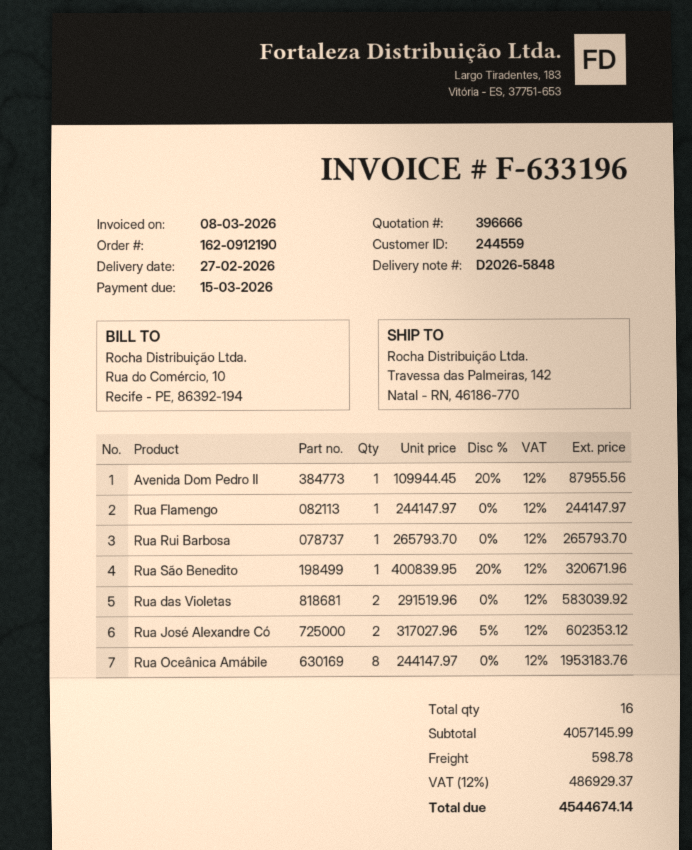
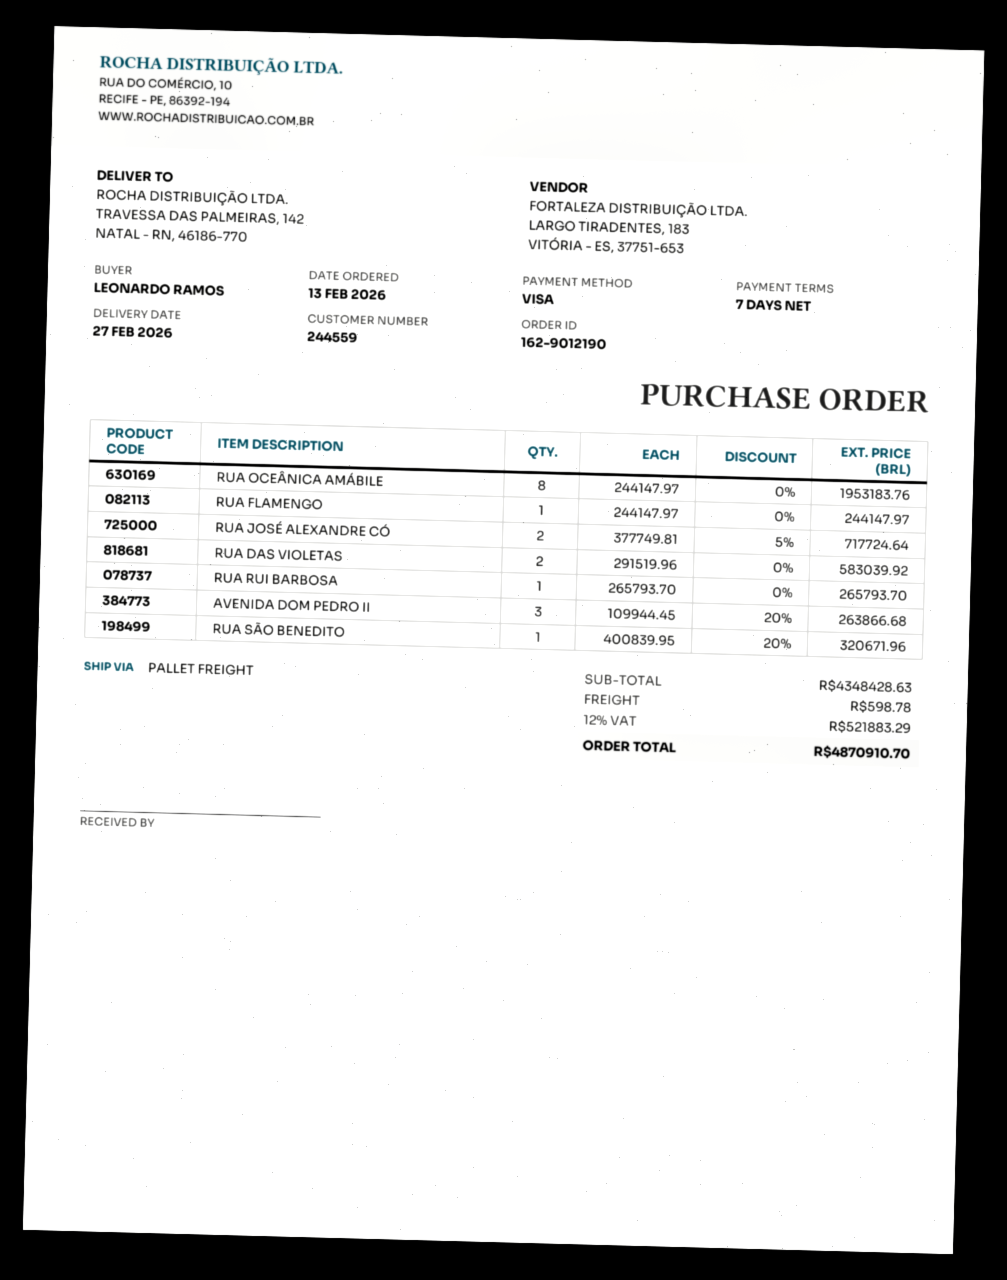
order number: 162-0912190 -> 162-9012190
Avenida Dom Pedro II: 1 x 109944.45 - 20% = 87955.56 -> 3 x 109944.45 - 20% = 263866.68
Rua José Alexandre Có: 2 x 317027.96 - 5% = 602353.12 -> 2 x 377749.81 - 5% = 717724.64
subtotal: 4057145.99 -> 4348428.63
tax: 12% = 486929.37 -> 12% = 521883.29
total: 4544674.14 -> 4870910.70

